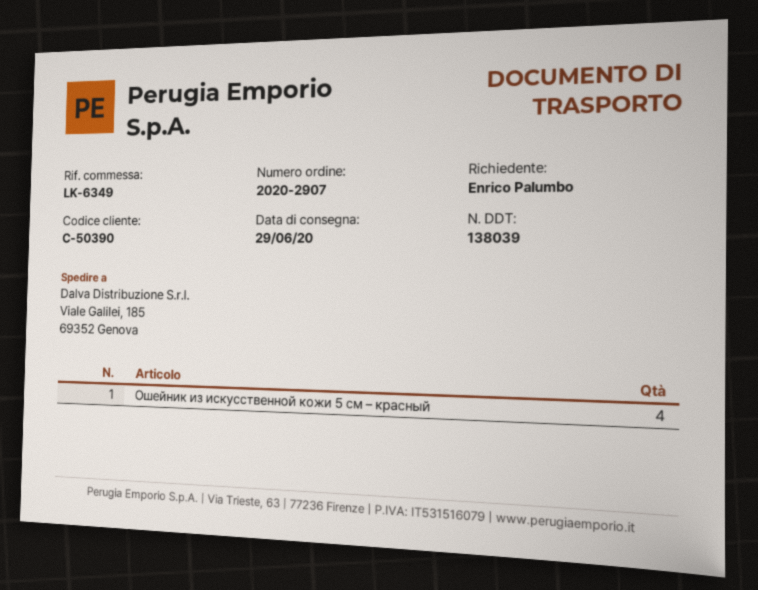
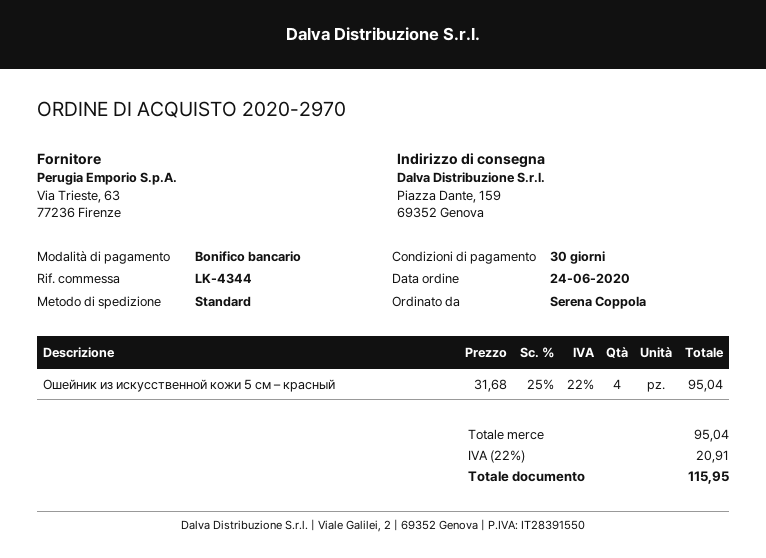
order number: 2020-2907 -> 2020-2970
reference: LK-6349 -> LK-4344
ordered by: Enrico Palumbo -> Serena Coppola
ship to: Viale Galilei, 185, 69352 Genova -> Piazza Dante, 159, 69352 Genova

